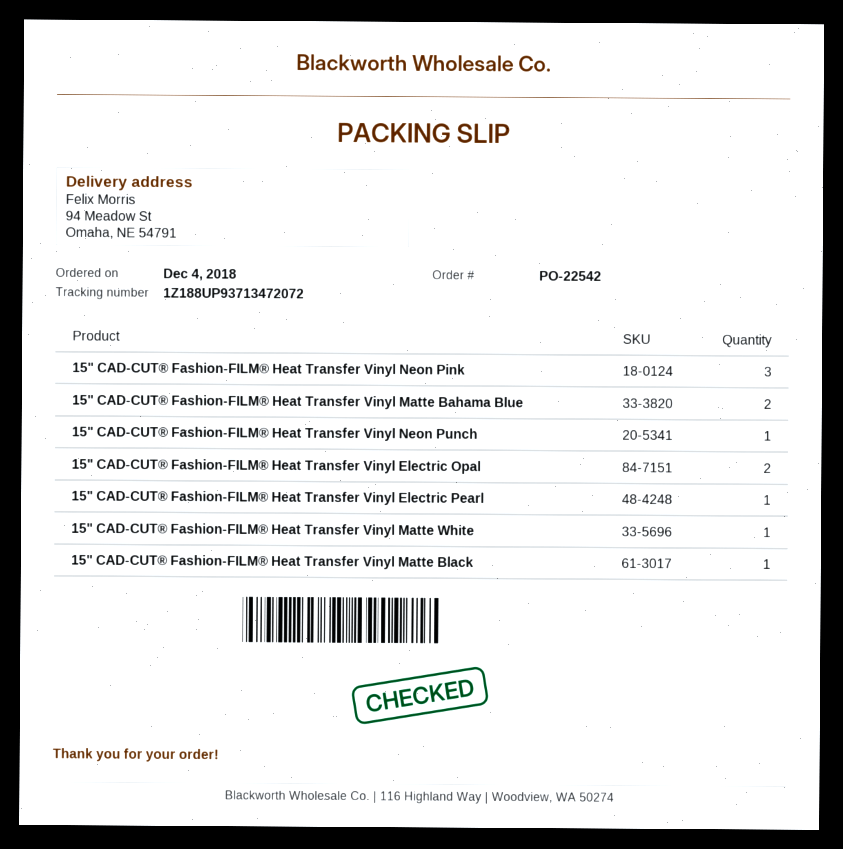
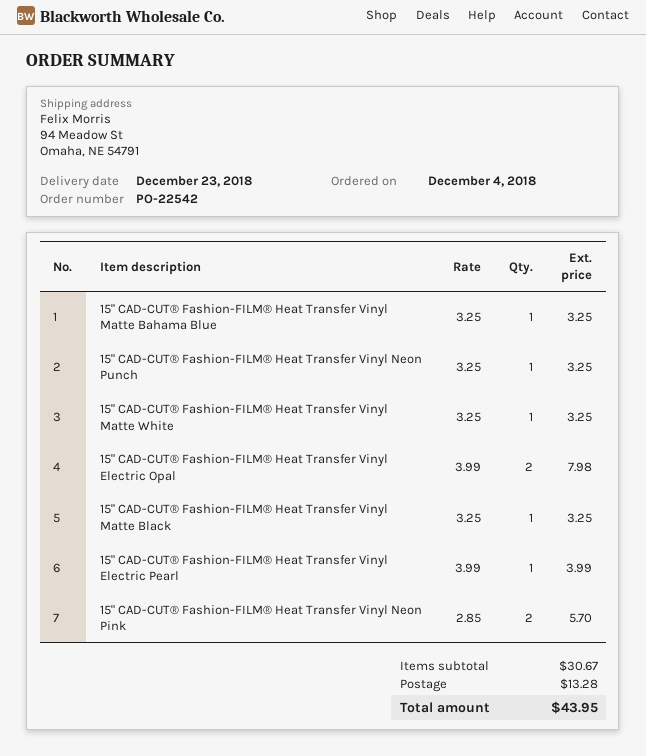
15" CAD-CUT® Fashion-FILM® Heat Transfer Vinyl Neon Pink: 3 -> 2
15" CAD-CUT® Fashion-FILM® Heat Transfer Vinyl Matte Bahama Blue: 2 -> 1

